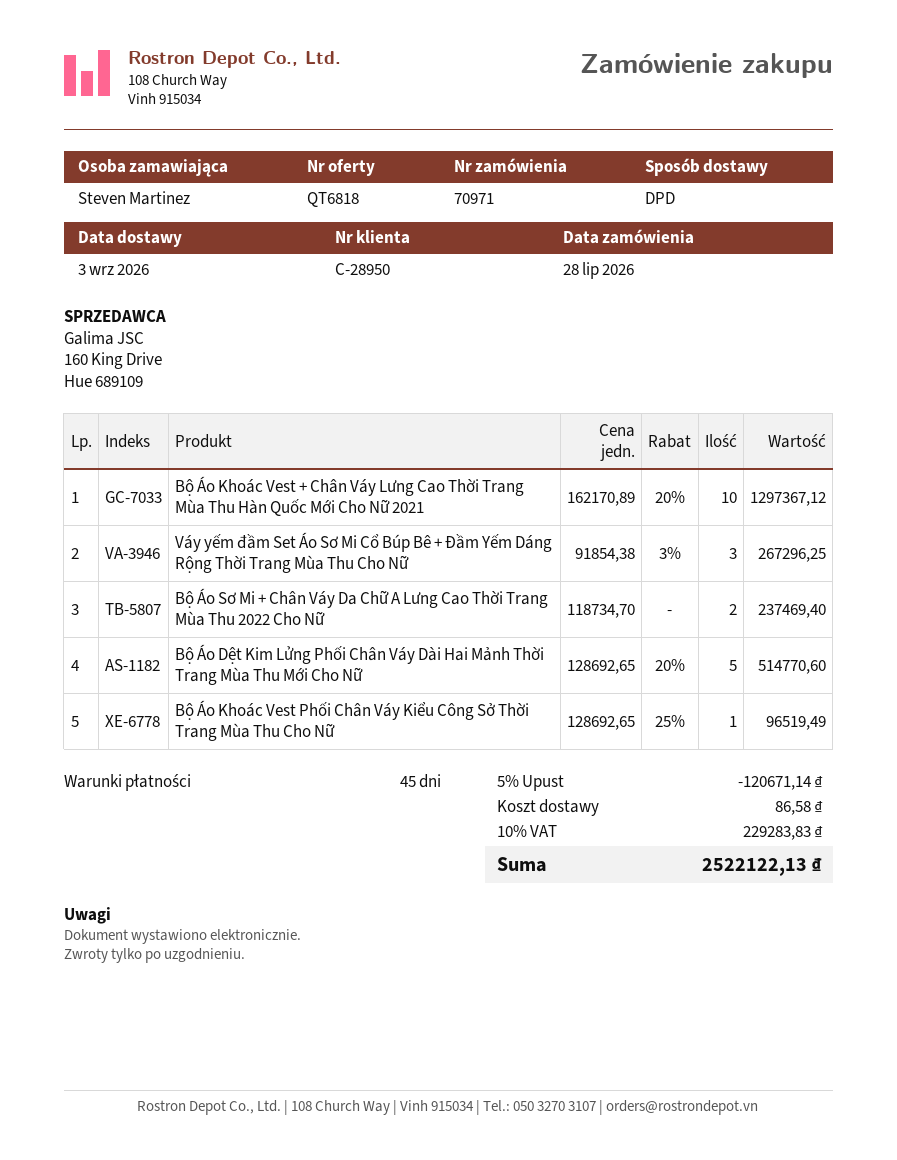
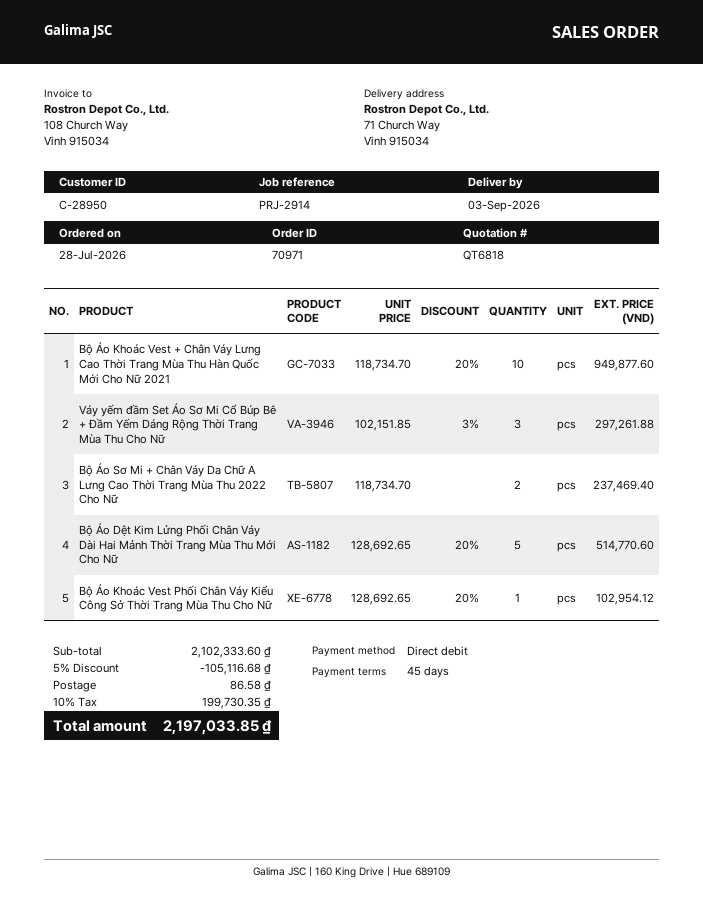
Bộ Áo Khoác Vest + Chân Váy Lưng Cao Thời Trang Mùa Thu Hàn Quốc Mới Cho Nữ 2021: 10 x 162170.89 - 20% = 1297367.12 -> 10 x 118734.70 - 20% = 949877.60
Váy yếm đầm Set Áo Sơ Mi Cổ Búp Bê + Đầm Yếm Dáng Rộng Thời Trang Mùa Thu Cho Nữ: 3 x 91854.38 - 3% = 267296.25 -> 3 x 102151.85 - 3% = 297261.88
Bộ Áo Khoác Vest Phối Chân Váy Kiểu Công Sở Thời Trang Mùa Thu Cho Nữ: 1 x 128692.65 - 25% = 96519.49 -> 1 x 128692.65 - 20% = 102954.12
discount: 5% = 120671.14 -> 5% = 105116.68
tax: 10% = 229283.83 -> 10% = 199730.35
total: 2522122.13 -> 2197033.85

